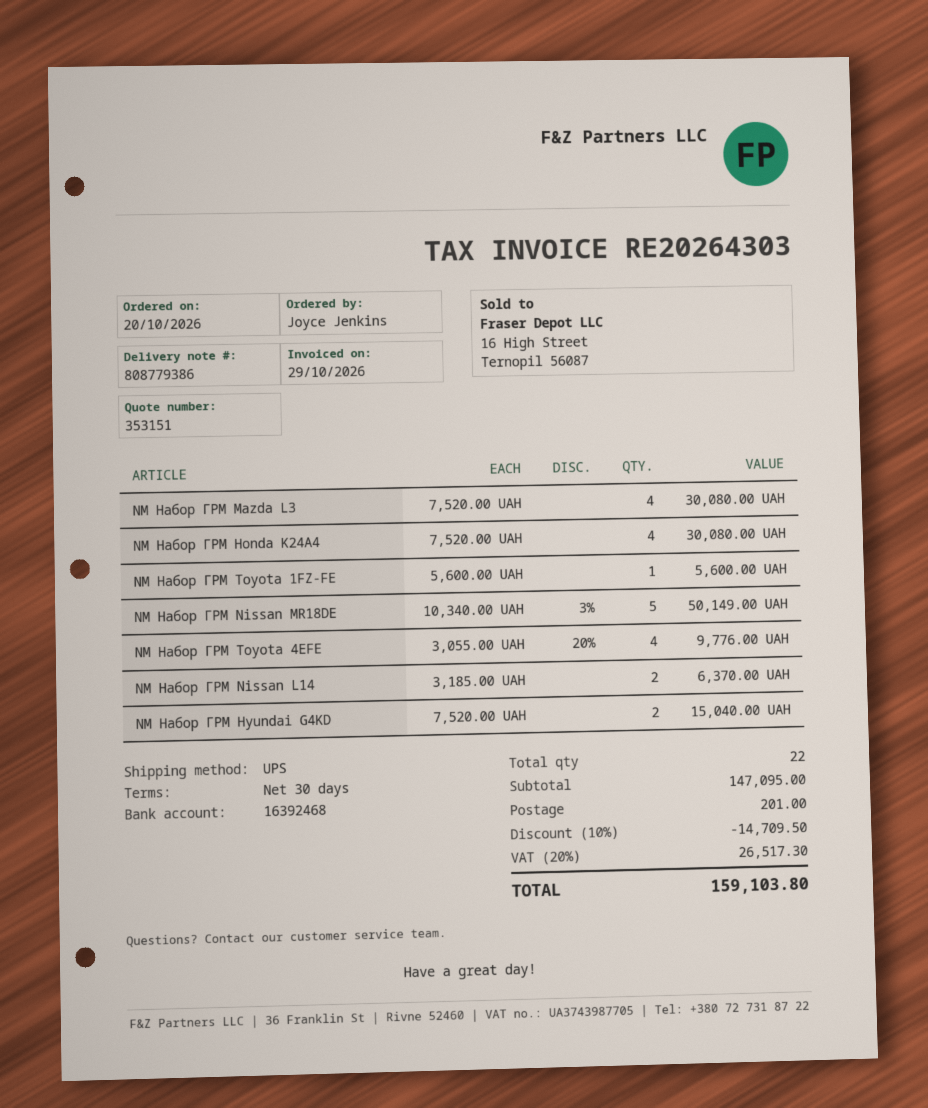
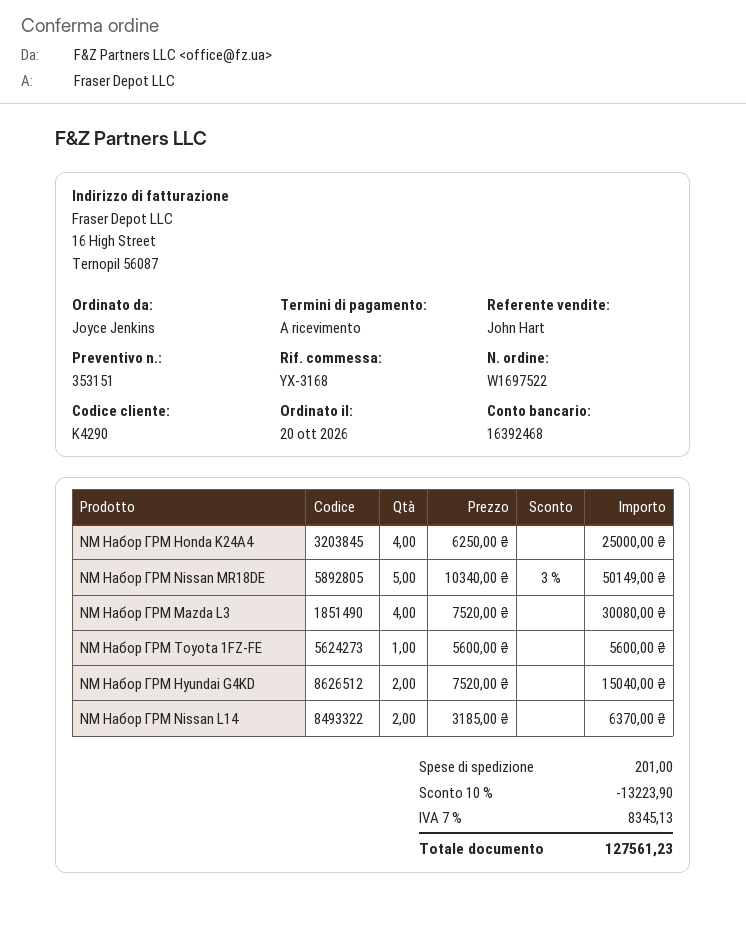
payment terms: 30 days -> on receipt
NM Набор ГРМ Honda K24A4: 4 x 7520.00 = 30080.00 -> 4 x 6250.00 = 25000.00
NM Набор ГРМ Toyota 4EFE: 4 x 3055.00 - 20% = 9776.00 -> none
discount: 10% = 14709.50 -> 10% = 13223.90
tax: 20% = 26517.30 -> 7% = 8345.13
total: 159103.80 -> 127561.23

